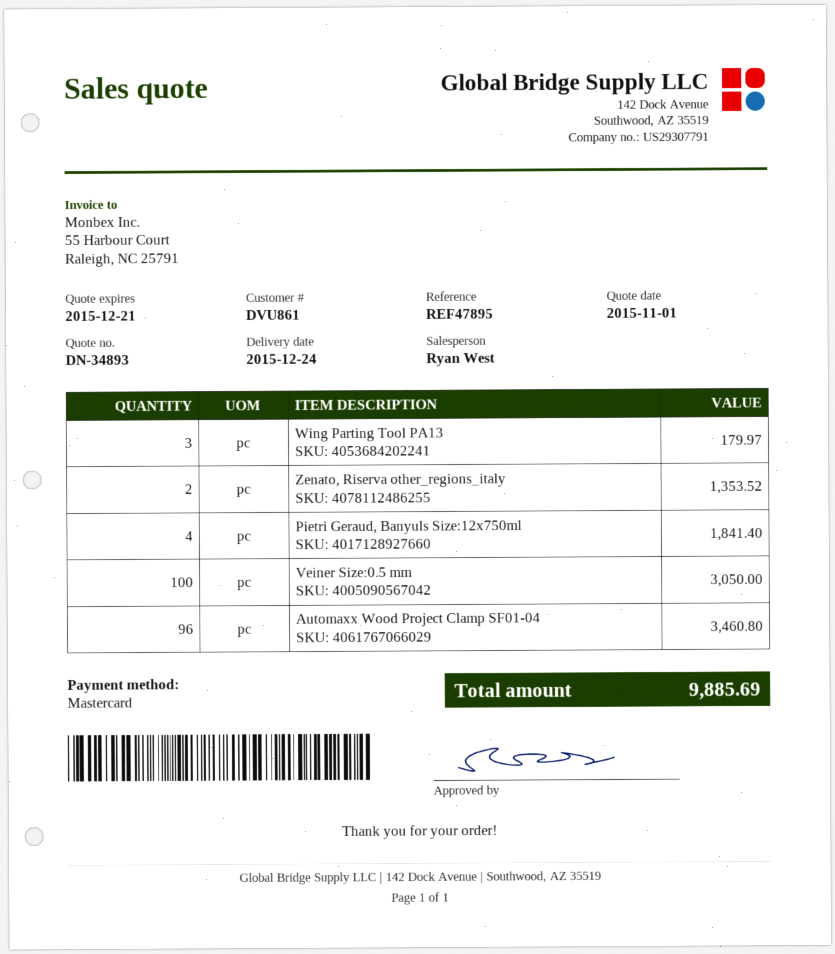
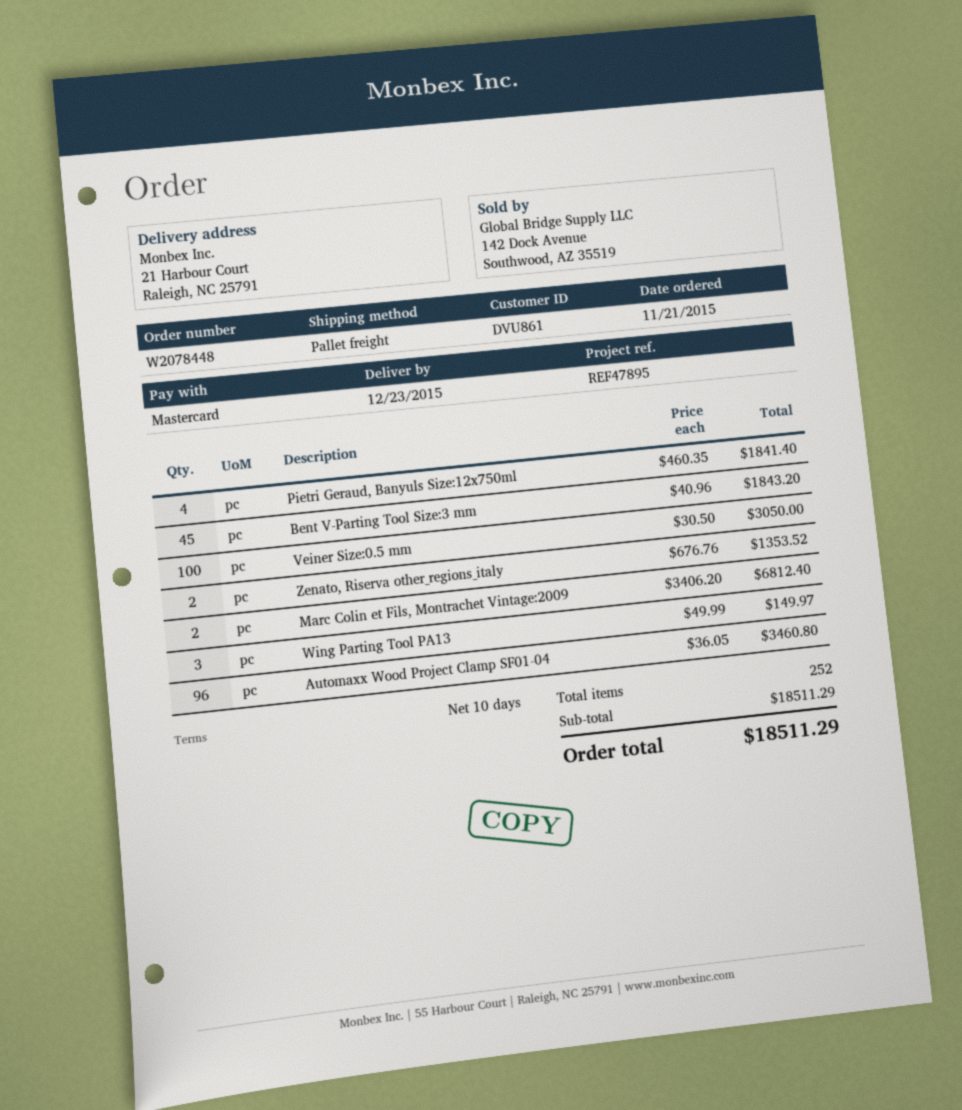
delivery date: 2015-12-24 -> 2015-12-23
Wing Parting Tool PA13: 3 for 179.97 -> 3 for 149.97
Bent V-Parting Tool Size:3 mm: none -> 45 for 1843.20
Marc Colin et Fils, Montrachet Vintage:2009: none -> 2 for 6812.40
total: 9885.69 -> 18511.29

